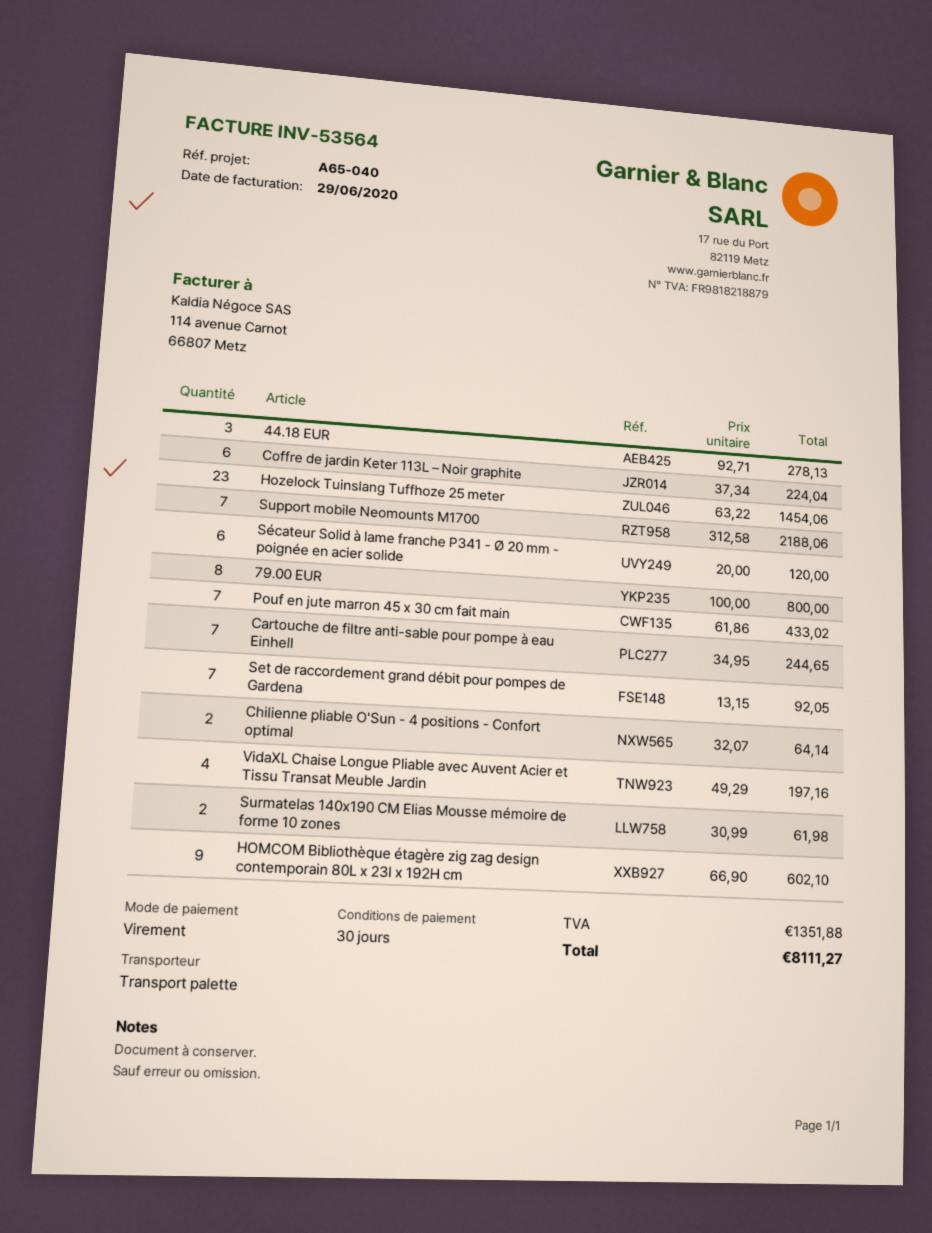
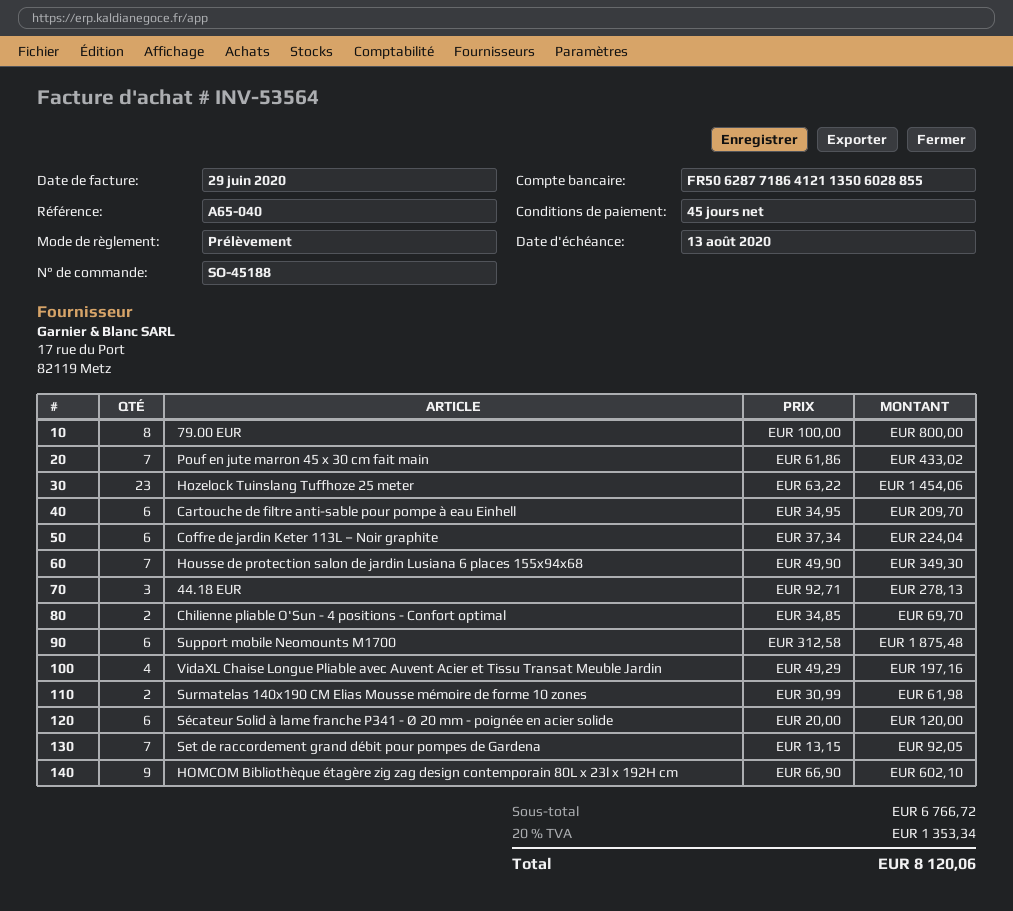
payment terms: 30 days -> 45 days
payment method: bank transfer -> direct debit
Support mobile Neomounts M1700: 7 x 312.58 = 2188.06 -> 6 x 312.58 = 1875.48
Cartouche de filtre anti-sable pour pompe à eau Einhell: 7 x 34.95 = 244.65 -> 6 x 34.95 = 209.70
Chilienne pliable O'Sun - 4 positions - Confort optimal: 2 x 32.07 = 64.14 -> 2 x 34.85 = 69.70
Housse de protection salon de jardin Lusiana 6 places 155x94x68: none -> 7 x 49.90 = 349.30
tax: 1351.88 -> 1353.34
total: 8111.27 -> 8120.06

